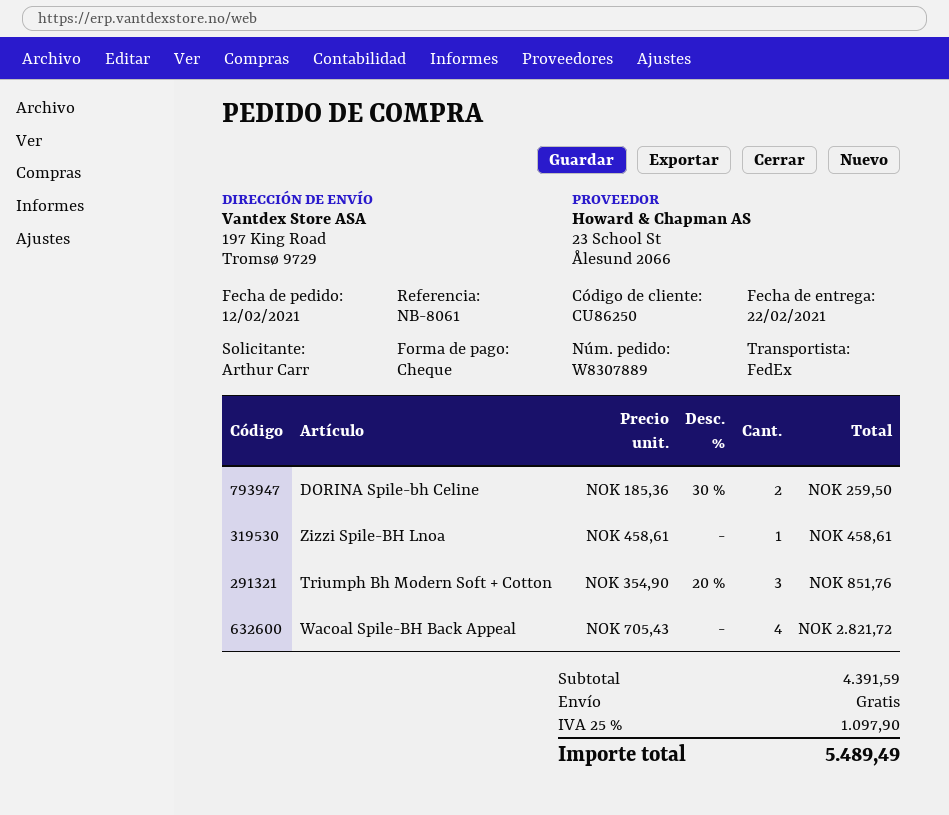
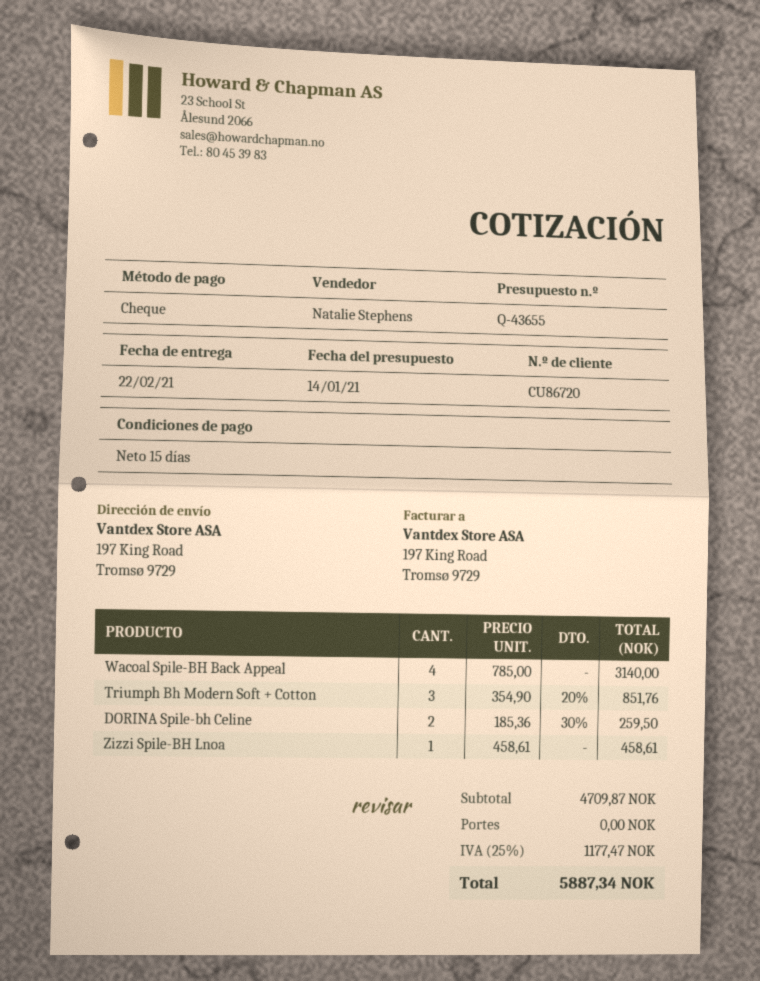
customer number: CU86250 -> CU86720
Wacoal Spile-BH Back Appeal: 4 x 705.43 = 2821.72 -> 4 x 785.00 = 3140.00
subtotal: 4391.59 -> 4709.87
tax: 25% = 1097.90 -> 25% = 1177.47
total: 5489.49 -> 5887.34

